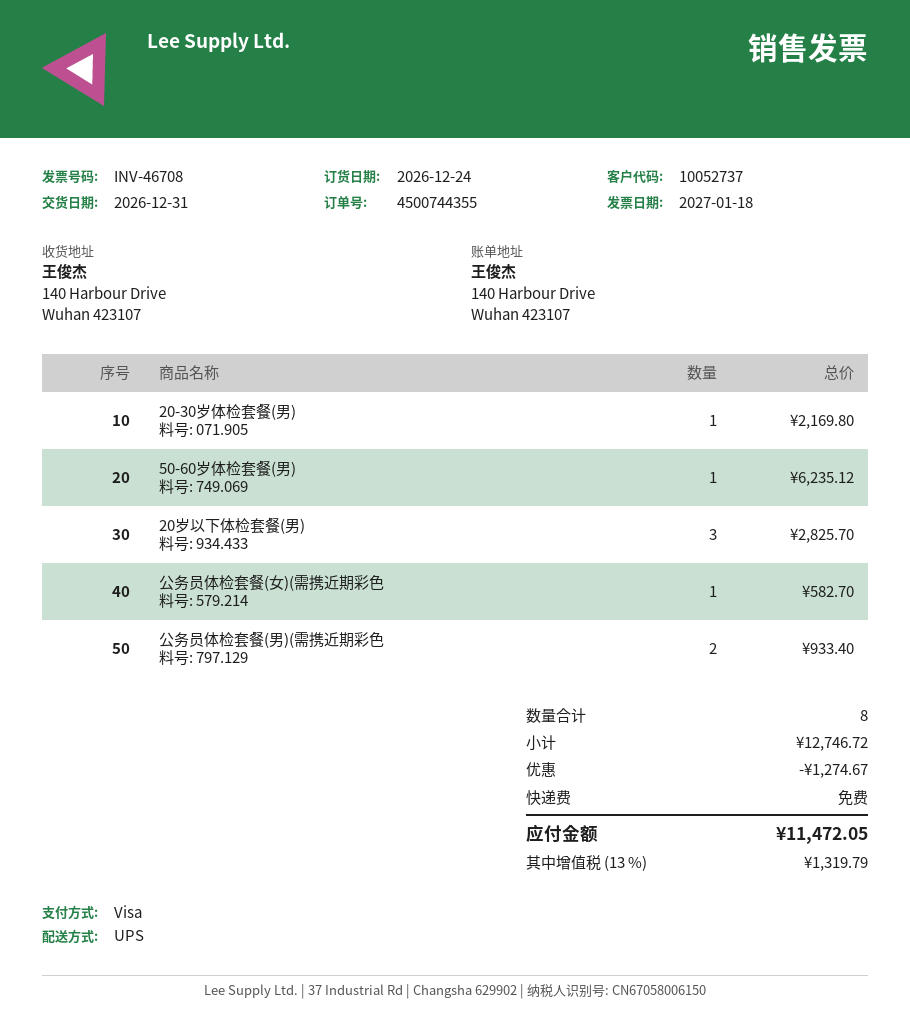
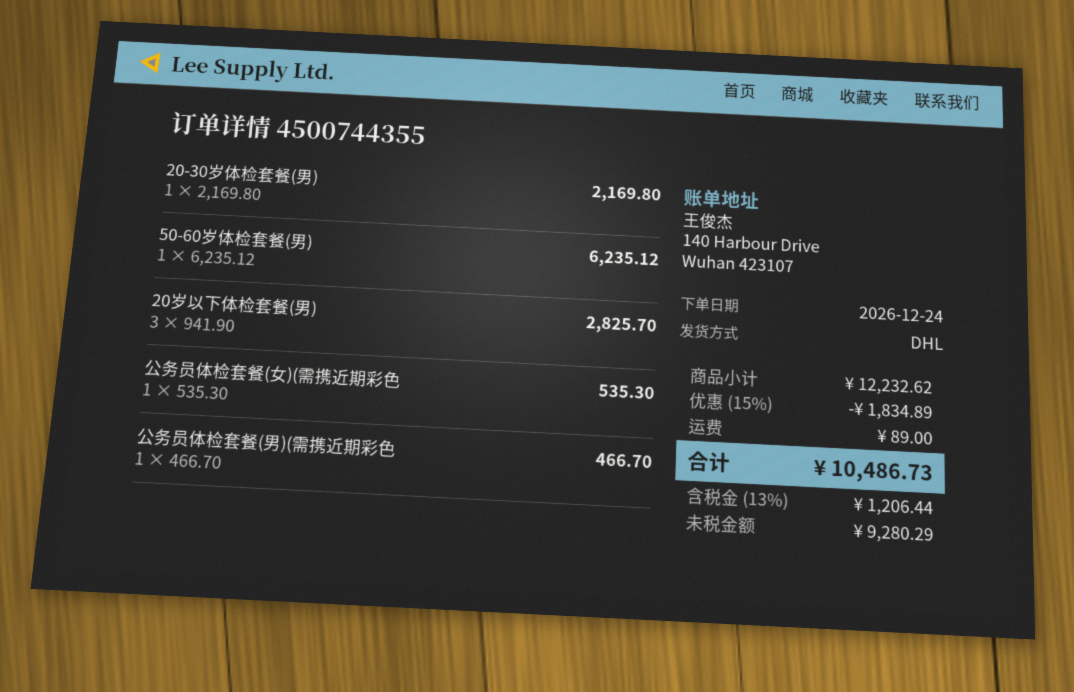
shipping method: UPS -> DHL
公务员体检套餐(女)(需携近期彩色: 1 for 582.70 -> 1 for 535.30
公务员体检套餐(男)(需携近期彩色: 2 for 933.40 -> 1 for 466.70
subtotal: 12746.72 -> 12232.62
discount: 1274.67 -> 1834.89
shipping: 0.00 -> 89.00
tax: 13% = 1319.79 -> 13% = 1206.44
total: 11472.05 -> 10486.73

